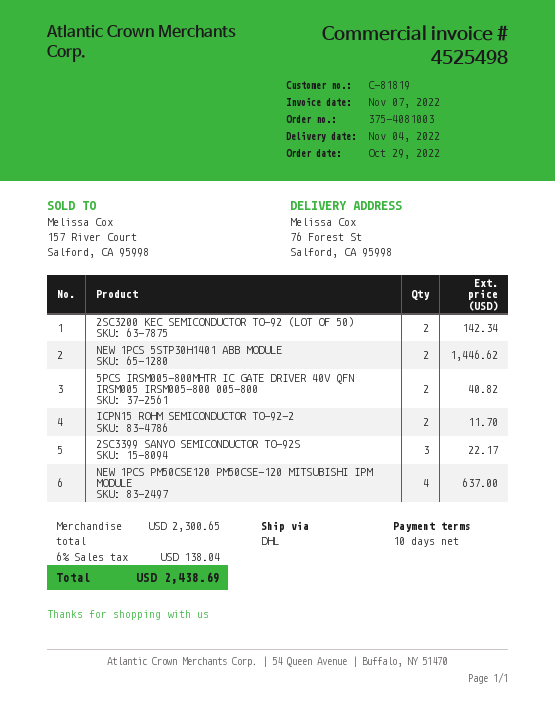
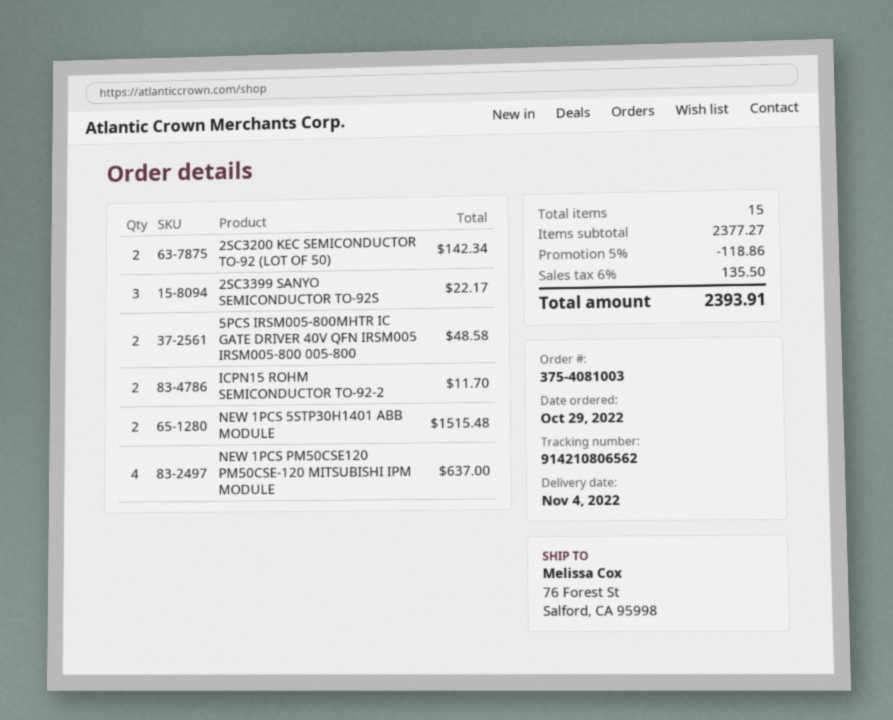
NEW 1PCS 5STP30H1401 ABB MODULE: 2 for 1446.62 -> 2 for 1515.48
5PCS IRSM005-800MHTR IC GATE DRIVER 40V QFN IRSM005 IRSM005-800 005-800: 2 for 40.82 -> 2 for 48.58
subtotal: 2300.65 -> 2377.27
discount: none -> 5% = 118.86
tax: 6% = 138.04 -> 6% = 135.50
total: 2438.69 -> 2393.91

